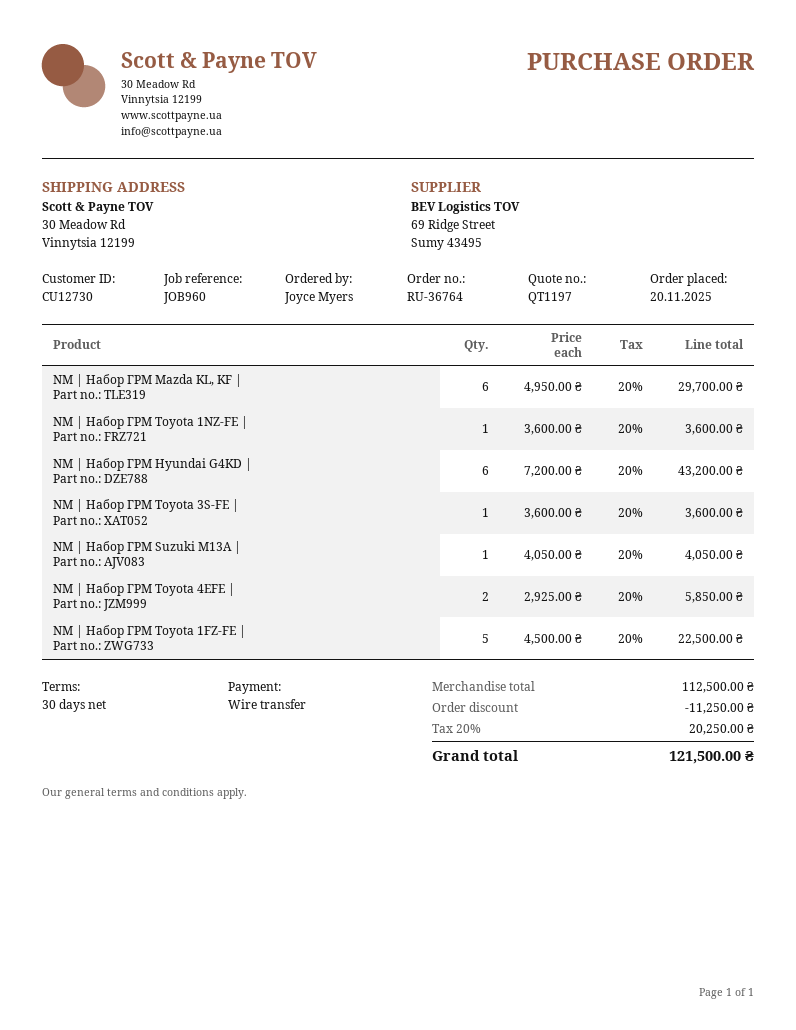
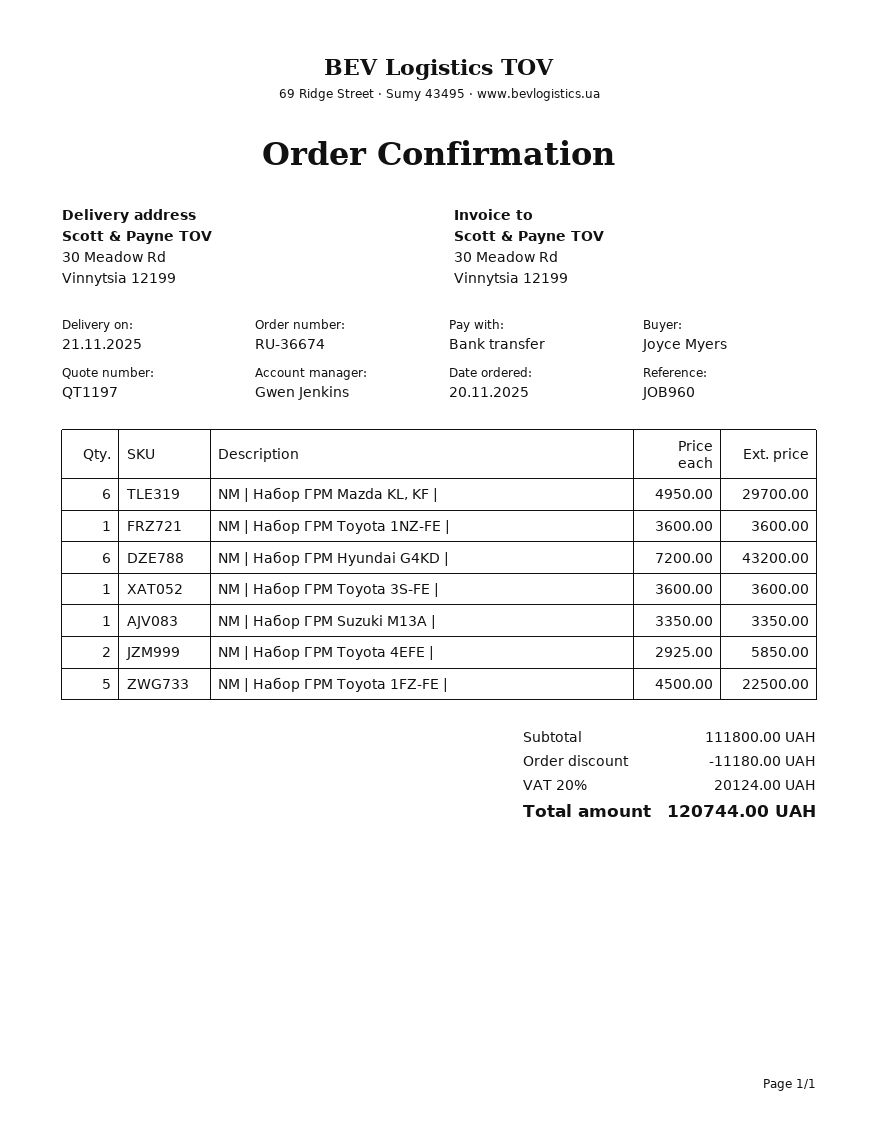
order number: RU-36764 -> RU-36674
NM | Набор ГРМ Suzuki M13A |: 1 x 4050.00 = 4050.00 -> 1 x 3350.00 = 3350.00
subtotal: 112500.00 -> 111800.00
discount: 11250.00 -> 11180.00
tax: 20% = 20250.00 -> 20% = 20124.00
total: 121500.00 -> 120744.00

